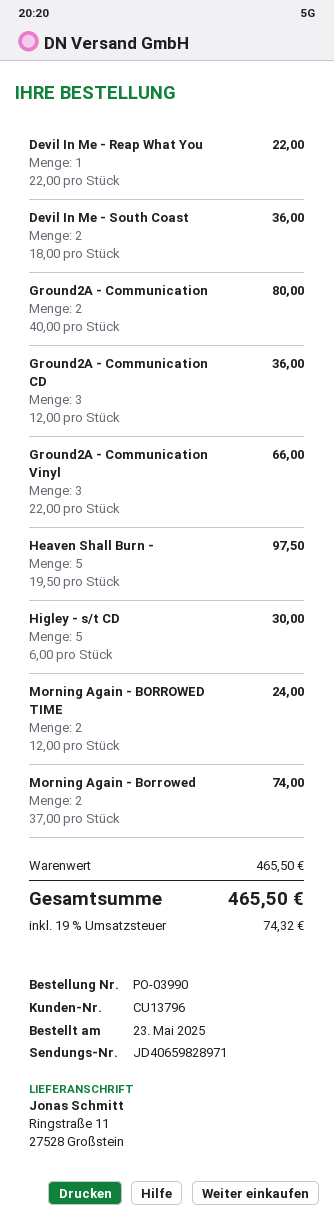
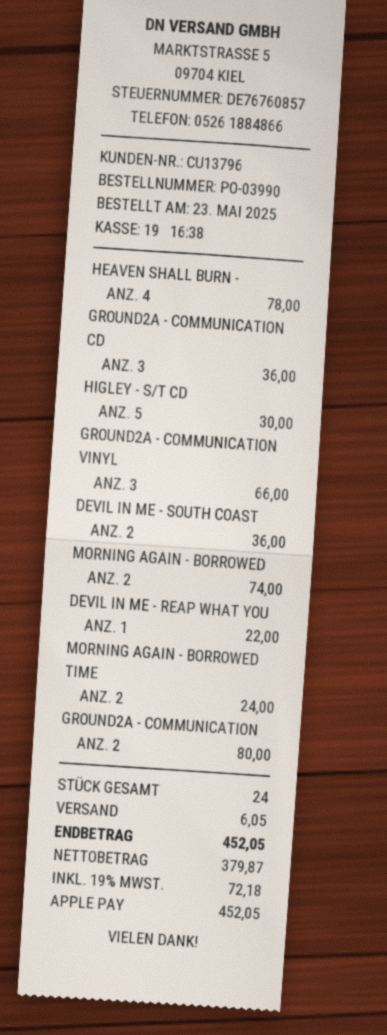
Heaven Shall Burn -: 5 for 97.50 -> 4 for 78.00
shipping: none -> 6.05
tax: 19% = 74.32 -> 19% = 72.18
total: 465.50 -> 452.05

